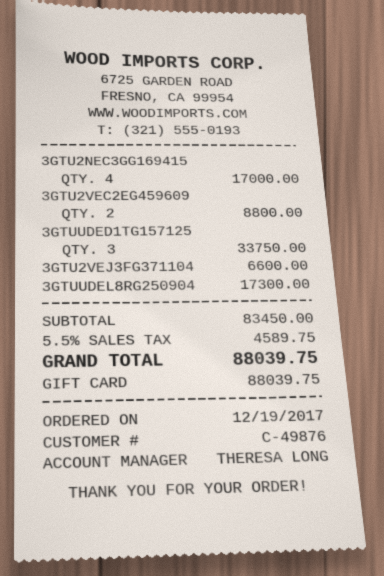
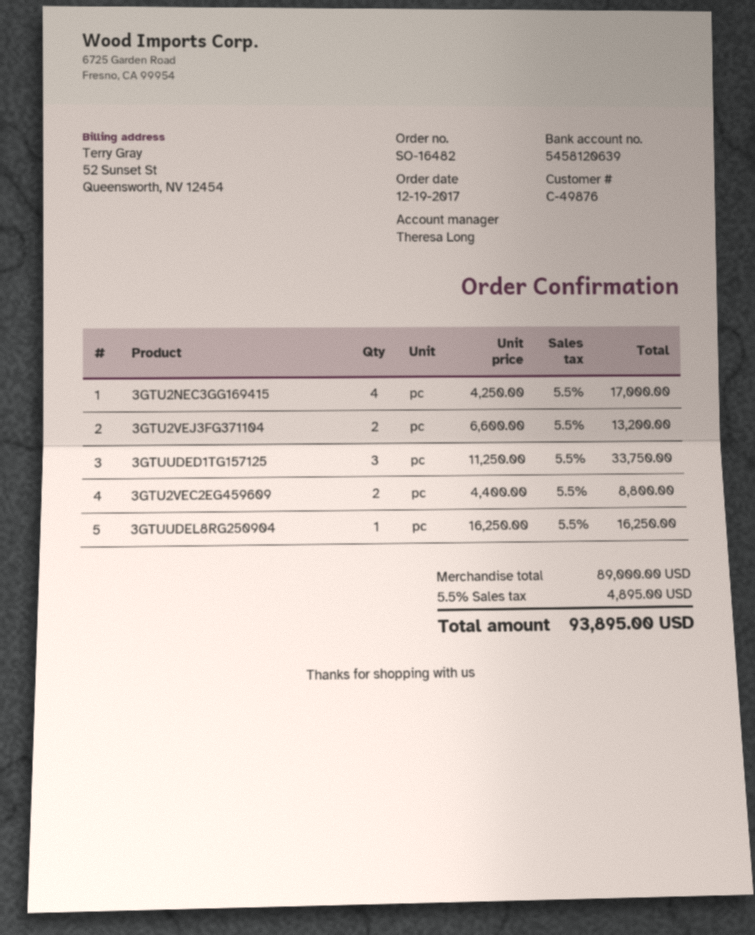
3GTU2VEJ3FG371104: 1 for 6600.00 -> 2 for 13200.00
3GTUUDEL8RG250904: 1 for 17300.00 -> 1 for 16250.00
subtotal: 83450.00 -> 89000.00
tax: 5.5% = 4589.75 -> 5.5% = 4895.00
total: 88039.75 -> 93895.00

